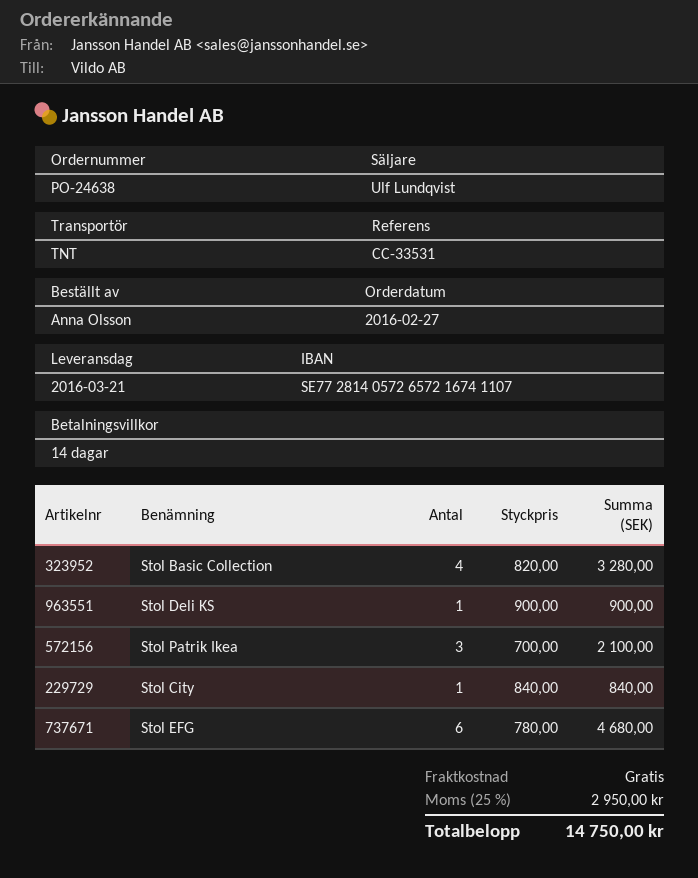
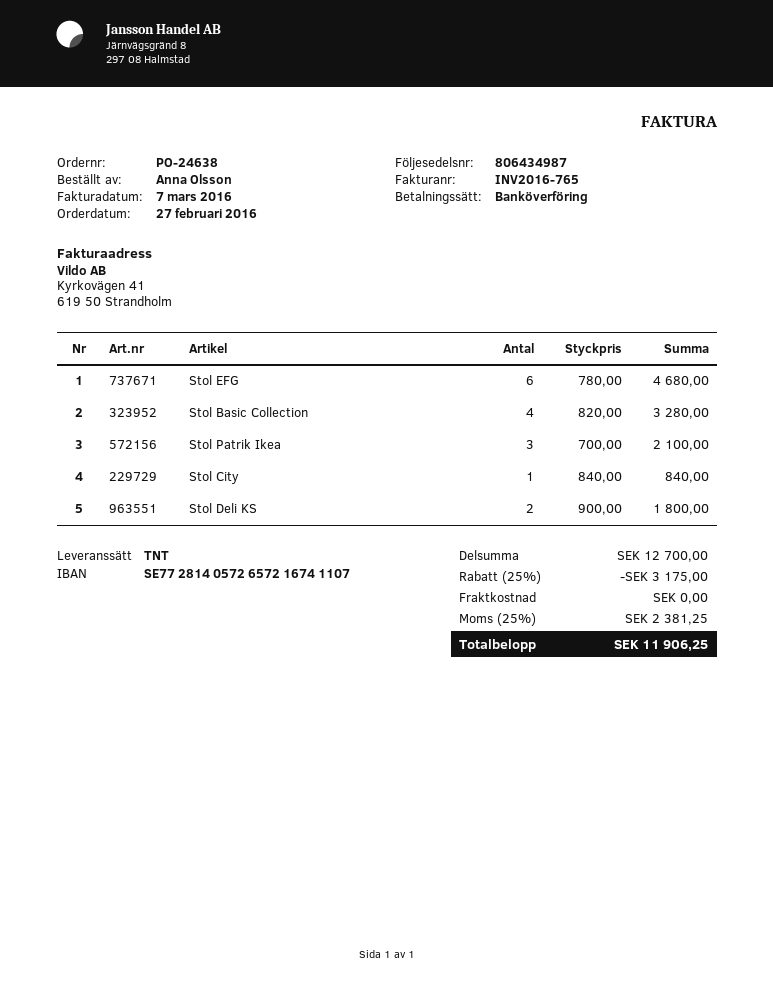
Stol Deli KS: 1 x 900.00 = 900.00 -> 2 x 900.00 = 1800.00
discount: none -> 25% = 3175.00
tax: 25% = 2950.00 -> 25% = 2381.25
total: 14750.00 -> 11906.25

